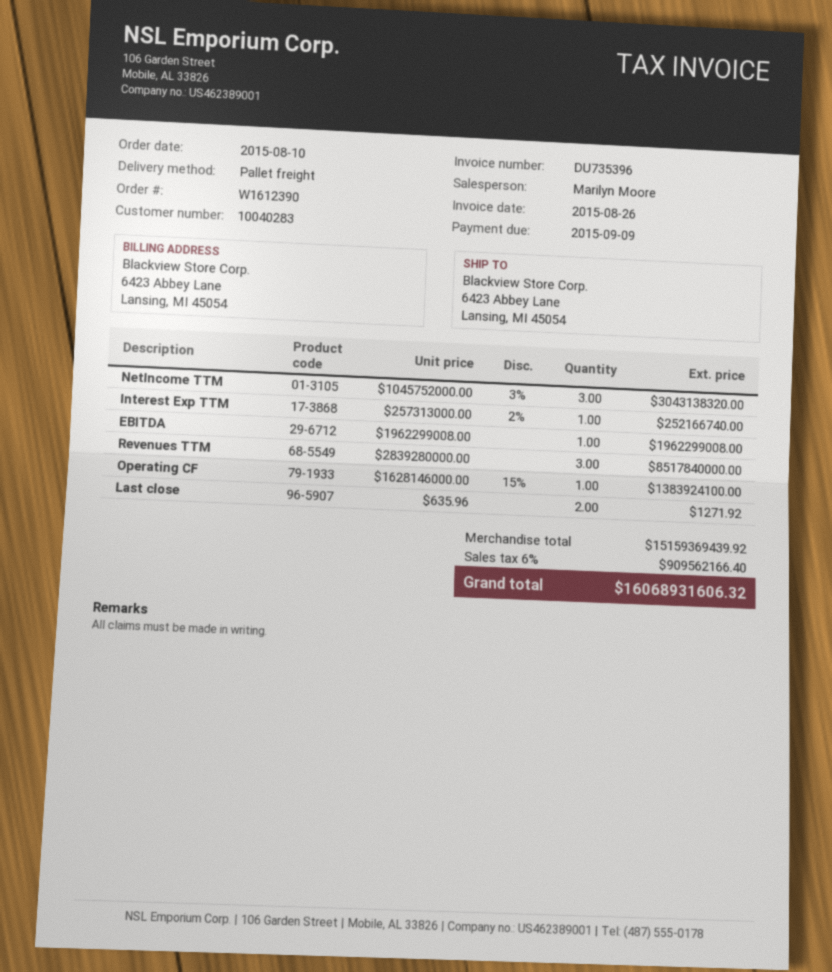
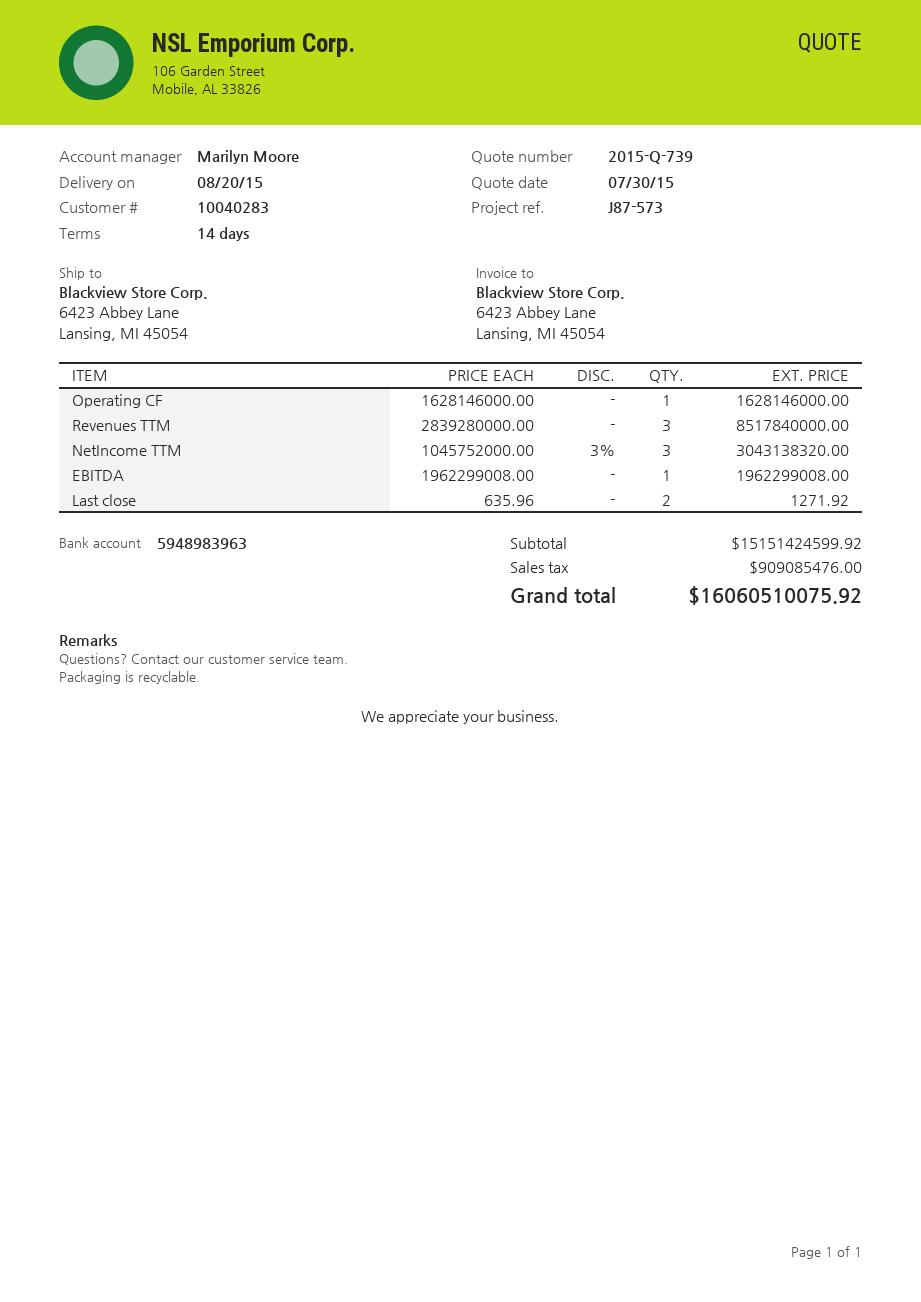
Interest Exp TTM: 1 x 257313000.00 - 2% = 252166740.00 -> none
Operating CF: 1 x 1628146000.00 - 15% = 1383924100.00 -> 1 x 1628146000.00 = 1628146000.00
subtotal: 15159369439.92 -> 15151424599.92
tax: 909562166.40 -> 909085476.00
total: 16068931606.32 -> 16060510075.92

